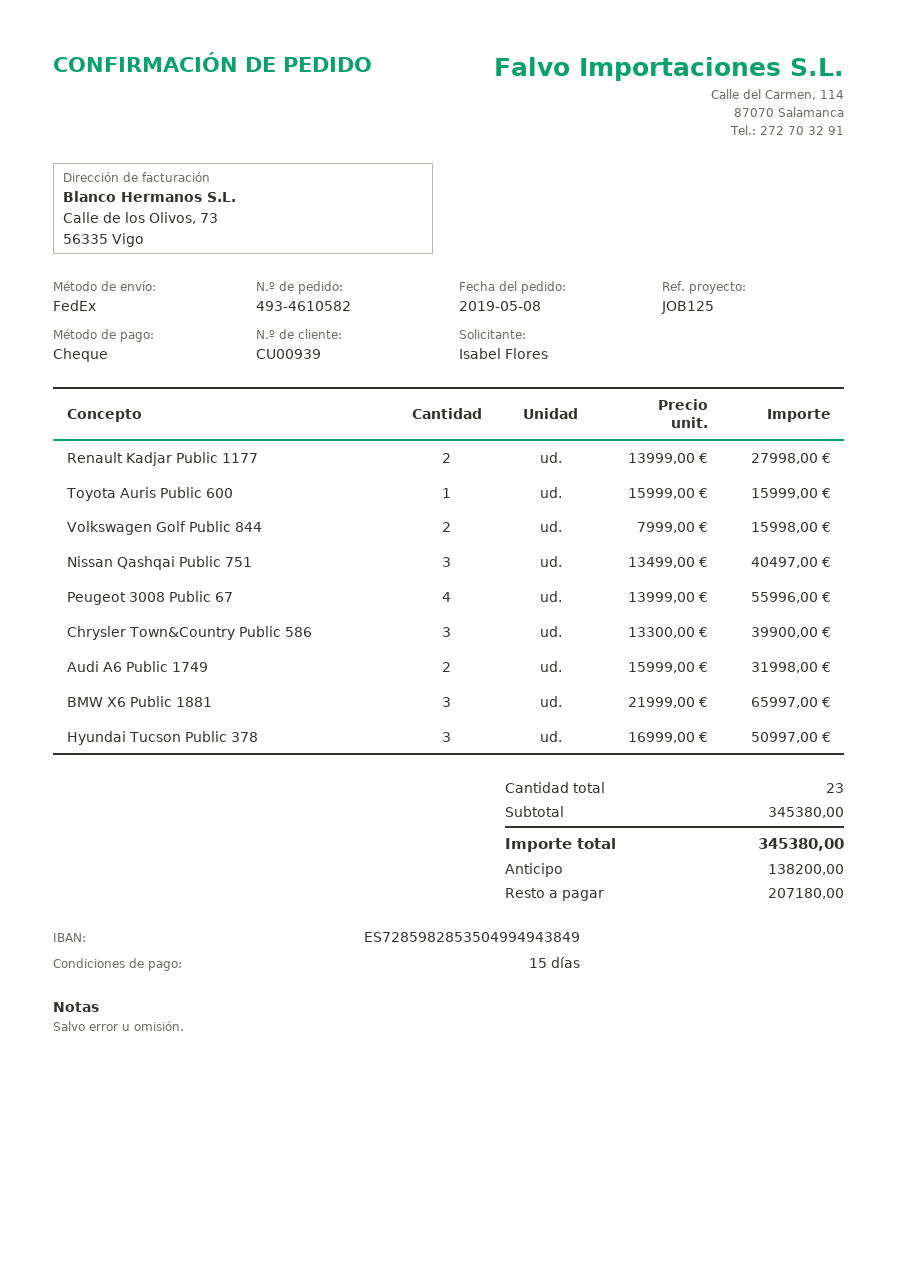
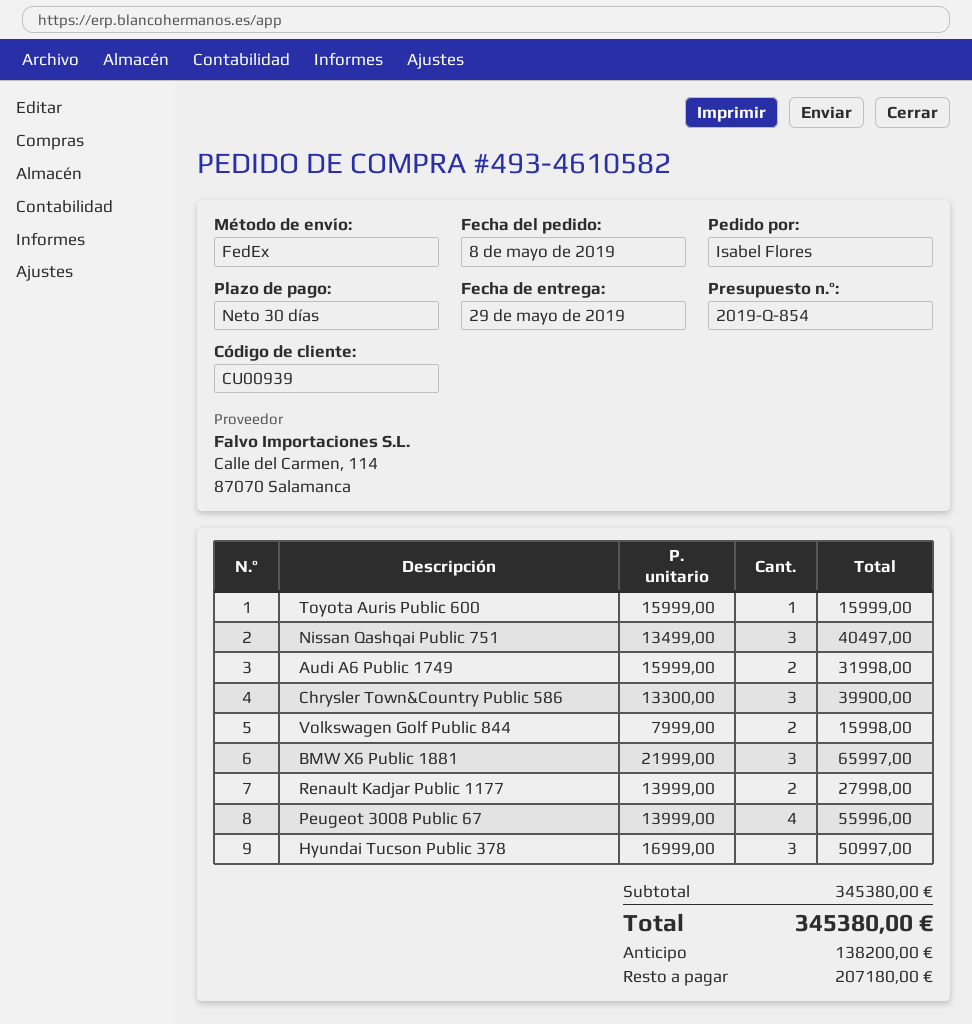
payment terms: 15 days -> 30 days

